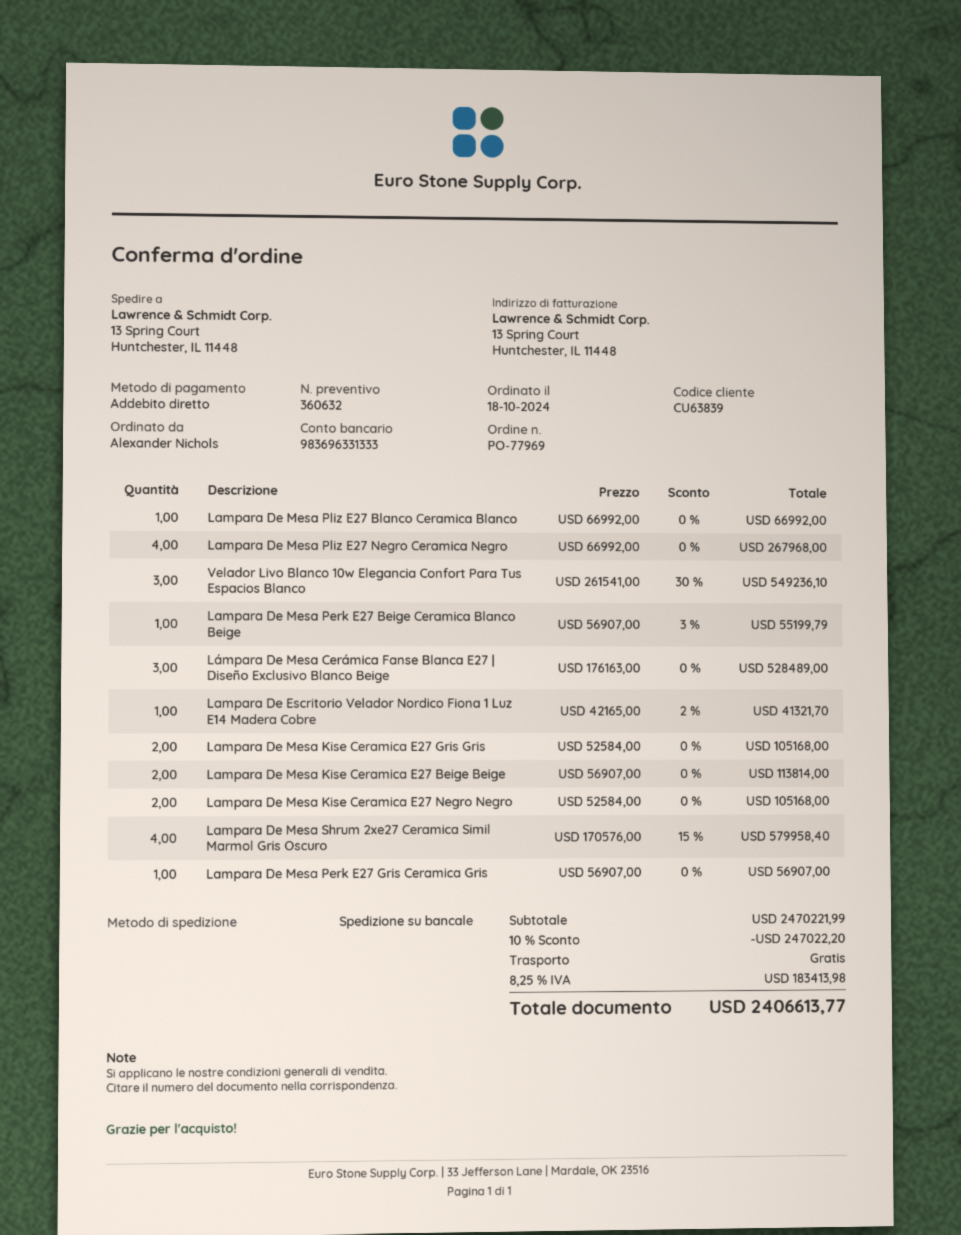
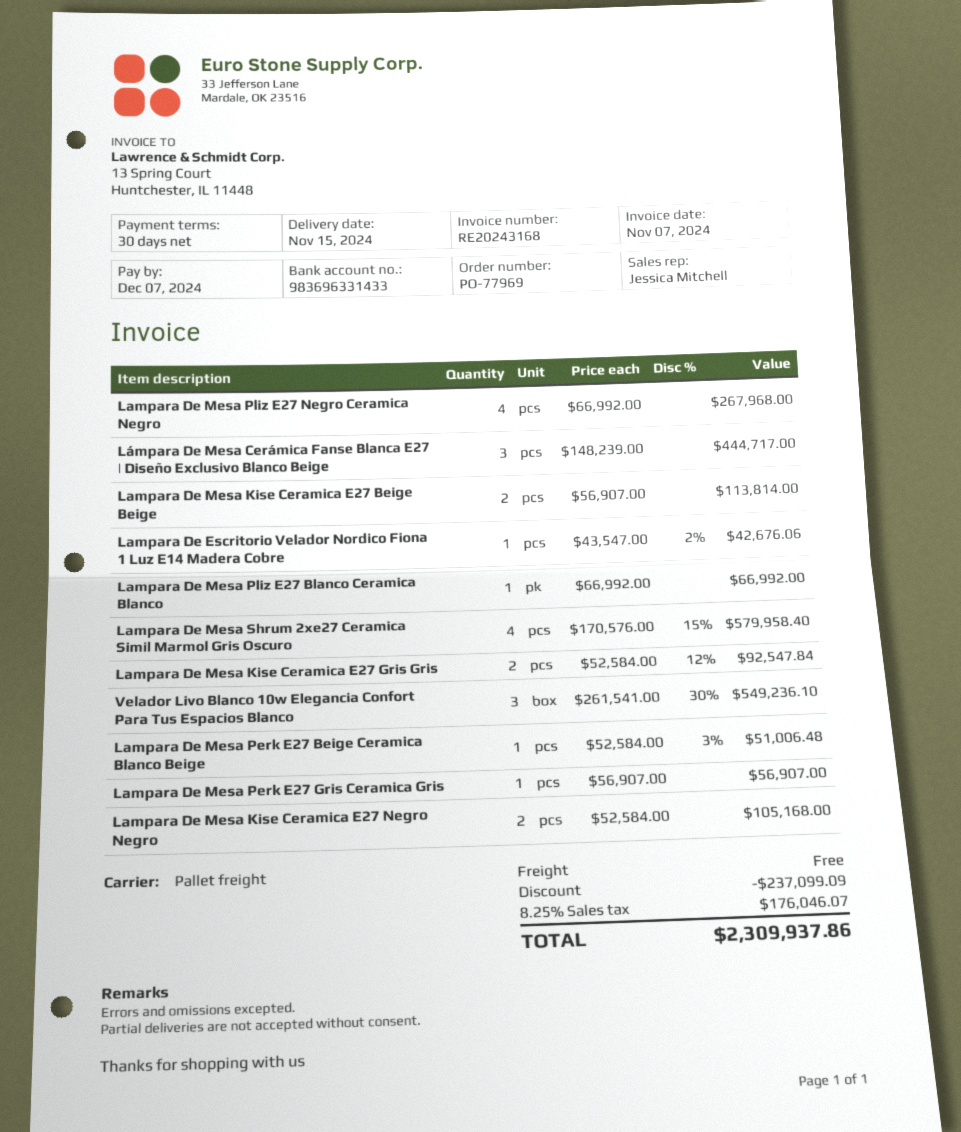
bank account: 983696331333 -> 983696331433
Lampara De Mesa Perk E27 Beige Ceramica Blanco Beige: 1 x 56907.00 - 3% = 55199.79 -> 1 x 52584.00 - 3% = 51006.48
Lámpara De Mesa Cerámica Fanse Blanca E27 | Diseño Exclusivo Blanco Beige: 3 x 176163.00 = 528489.00 -> 3 x 148239.00 = 444717.00
Lampara De Escritorio Velador Nordico Fiona 1 Luz E14 Madera Cobre: 1 x 42165.00 - 2% = 41321.70 -> 1 x 43547.00 - 2% = 42676.06
Lampara De Mesa Kise Ceramica E27 Gris Gris: 2 x 52584.00 = 105168.00 -> 2 x 52584.00 - 12% = 92547.84
discount: 247022.20 -> 237099.09
tax: 8.25% = 183413.98 -> 8.25% = 176046.07
total: 2406613.77 -> 2309937.86

